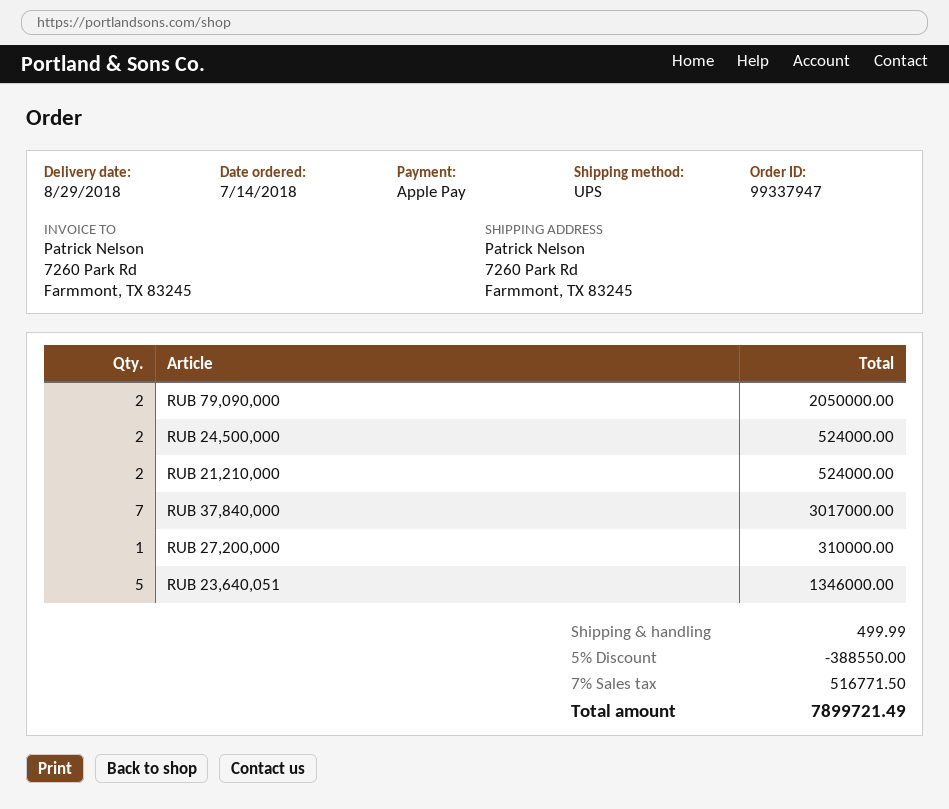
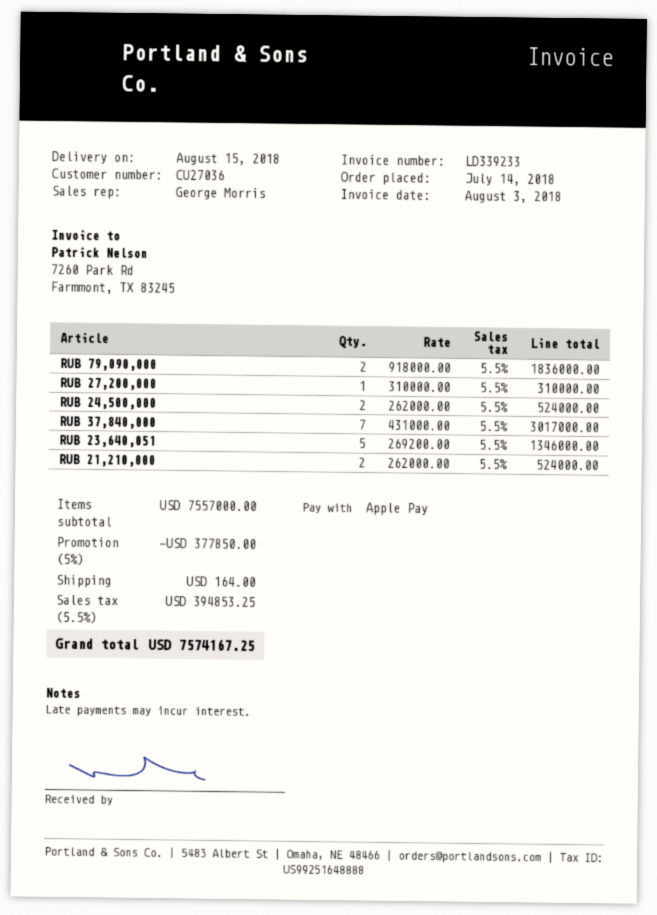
delivery date: 2018-08-29 -> 2018-08-15
RUB 79,090,000: 2 for 2050000.00 -> 2 for 1836000.00
discount: 5% = 388550.00 -> 5% = 377850.00
shipping: 499.99 -> 164.00
tax: 7% = 516771.50 -> 5.5% = 394853.25
total: 7899721.49 -> 7574167.25

